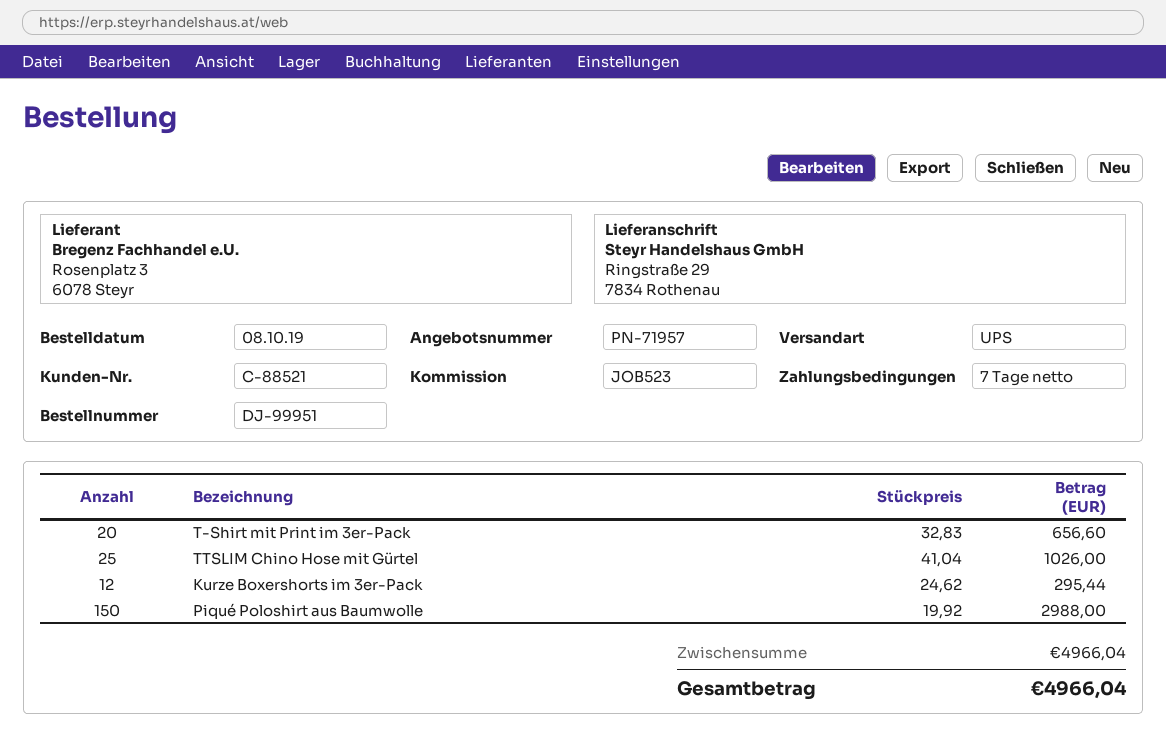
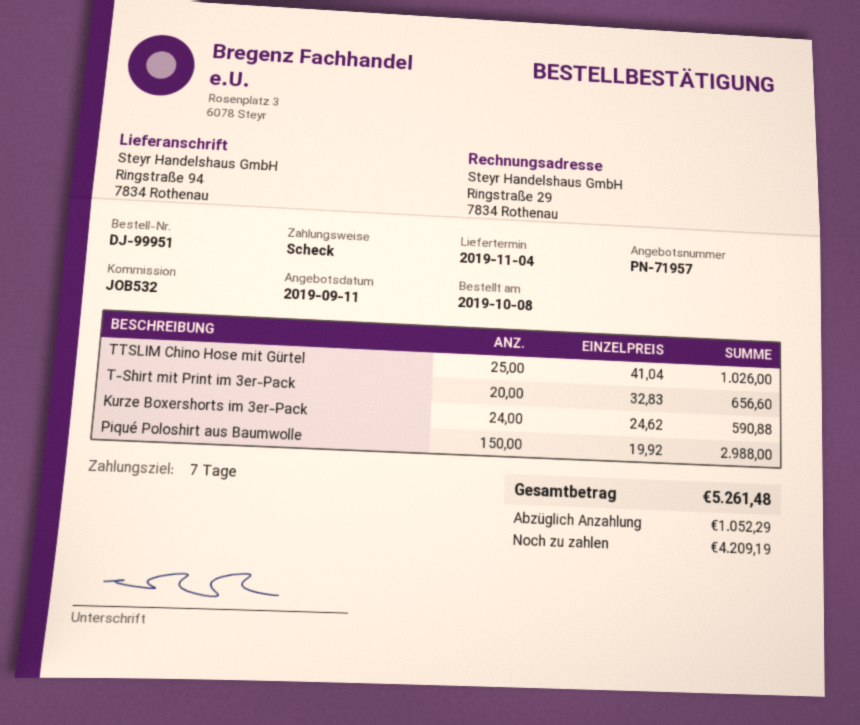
reference: JOB523 -> JOB532
ship to: Ringstraße 29, 7834 Rothenau -> Ringstraße 94, 7834 Rothenau
Kurze Boxershorts im 3er-Pack: 12 x 24.62 = 295.44 -> 24 x 24.62 = 590.88
total: 4966.04 -> 5261.48

